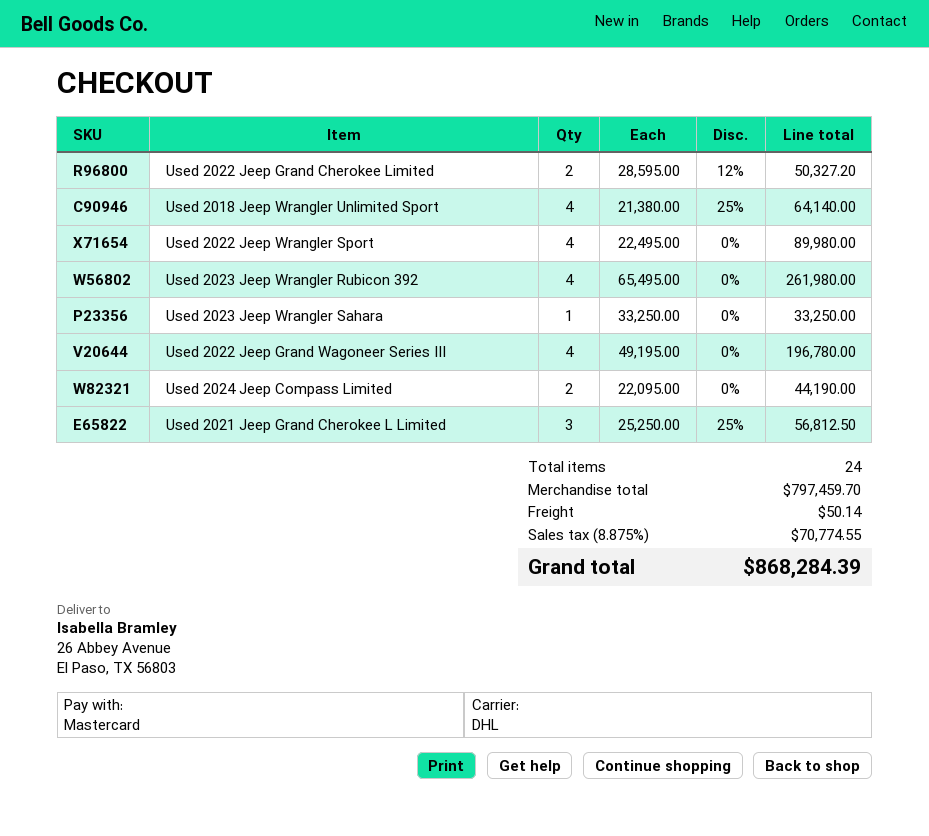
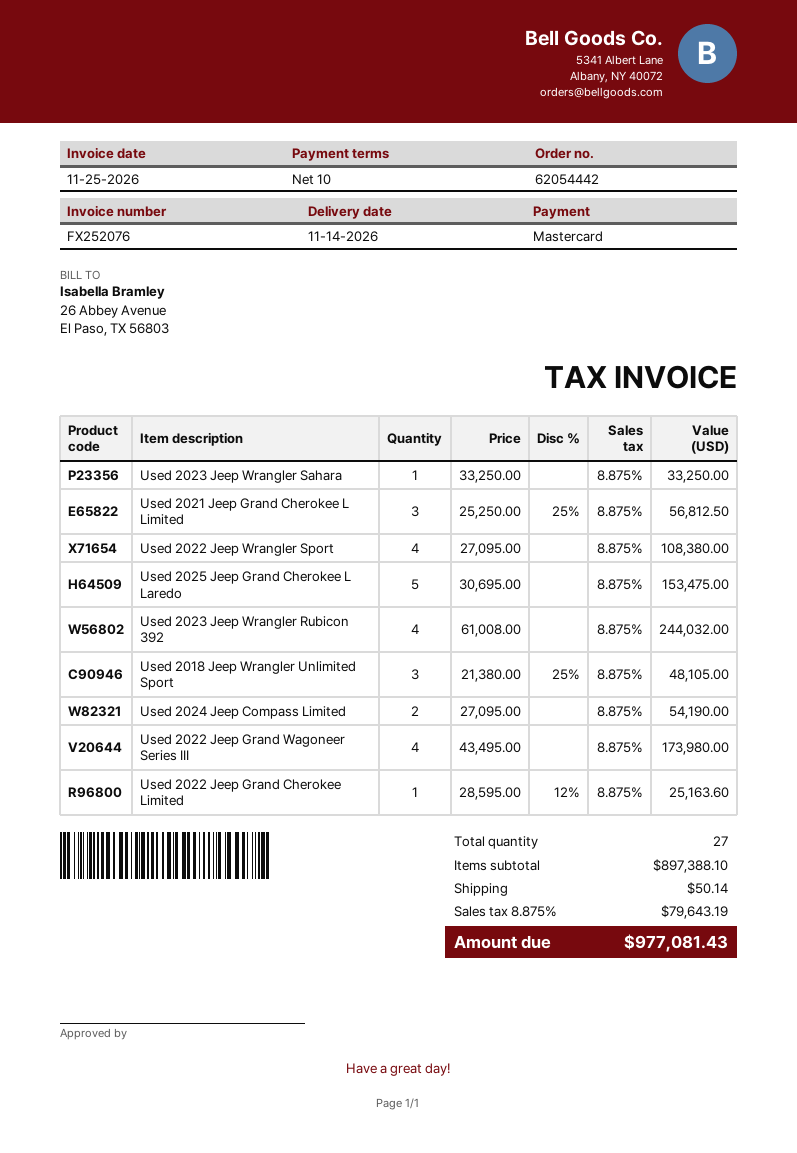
Used 2022 Jeep Grand Cherokee Limited: 2 x 28595.00 - 12% = 50327.20 -> 1 x 28595.00 - 12% = 25163.60
Used 2018 Jeep Wrangler Unlimited Sport: 4 x 21380.00 - 25% = 64140.00 -> 3 x 21380.00 - 25% = 48105.00
Used 2022 Jeep Wrangler Sport: 4 x 22495.00 = 89980.00 -> 4 x 27095.00 = 108380.00
Used 2023 Jeep Wrangler Rubicon 392: 4 x 65495.00 = 261980.00 -> 4 x 61008.00 = 244032.00
Used 2022 Jeep Grand Wagoneer Series III: 4 x 49195.00 = 196780.00 -> 4 x 43495.00 = 173980.00
Used 2024 Jeep Compass Limited: 2 x 22095.00 = 44190.00 -> 2 x 27095.00 = 54190.00
Used 2025 Jeep Grand Cherokee L Laredo: none -> 5 x 30695.00 = 153475.00
total quantity: 24 -> 27
subtotal: 797459.70 -> 897388.10
tax: 8.875% = 70774.55 -> 8.875% = 79643.19
total: 868284.39 -> 977081.43

